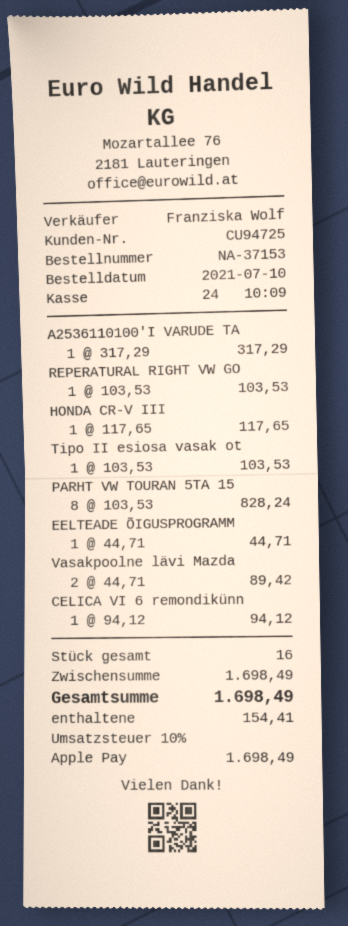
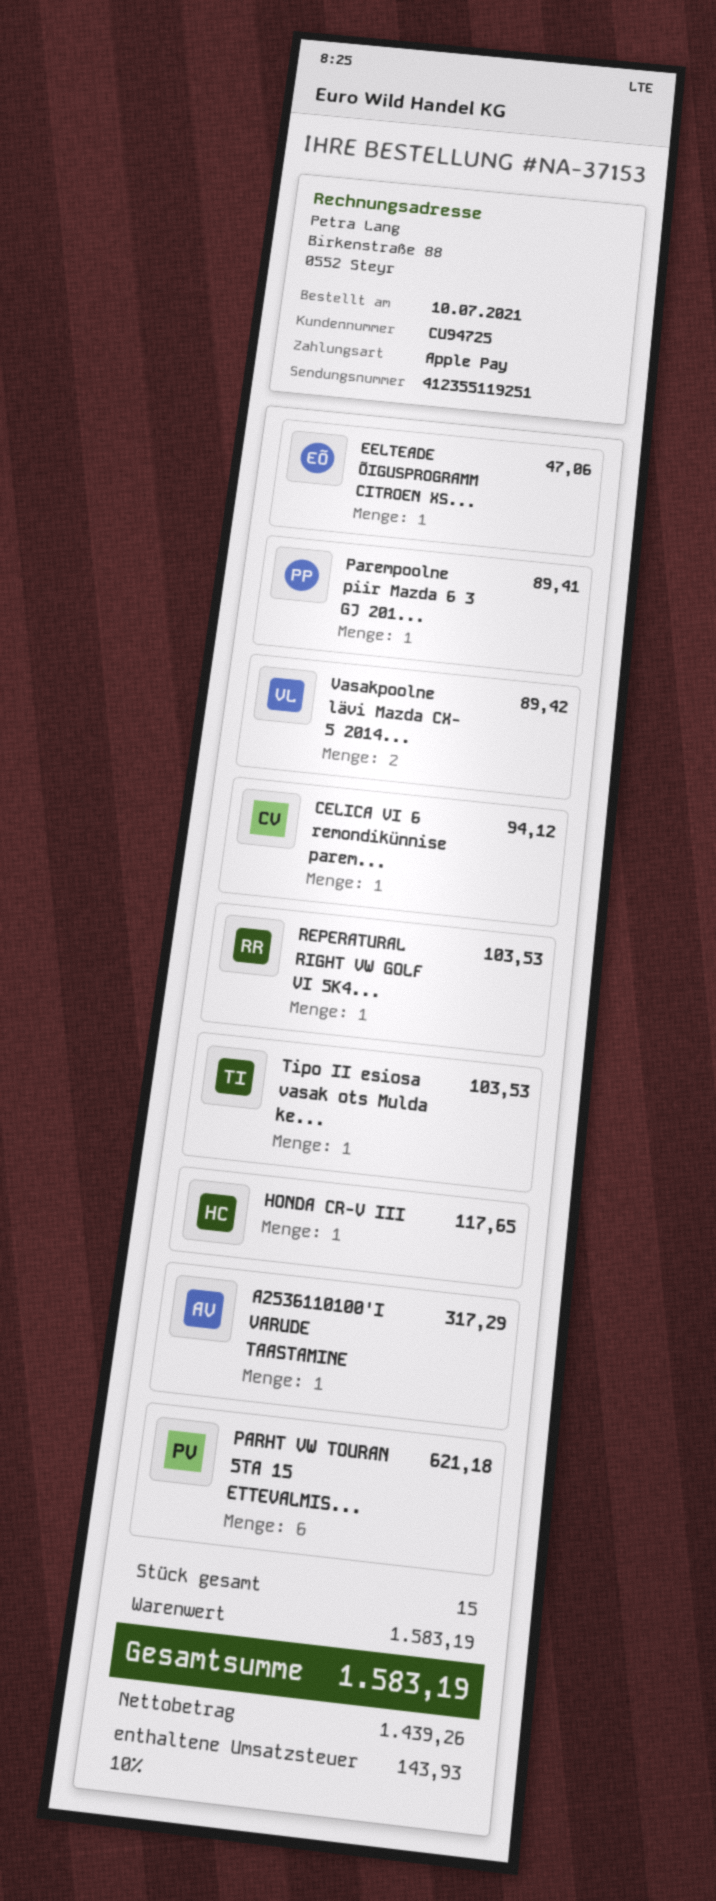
PARHT VW TOURAN 5TA 15: 8 for 828.24 -> 6 for 621.18
EELTEADE ÕIGUSPROGRAMM: 1 for 44.71 -> 1 for 47.06
Parempoolne piir Mazda 6 3 GJ 201...: none -> 1 for 89.41
total quantity: 16 -> 15
subtotal: 1698.49 -> 1583.19
tax: 10% = 154.41 -> 10% = 143.93
total: 1698.49 -> 1583.19

